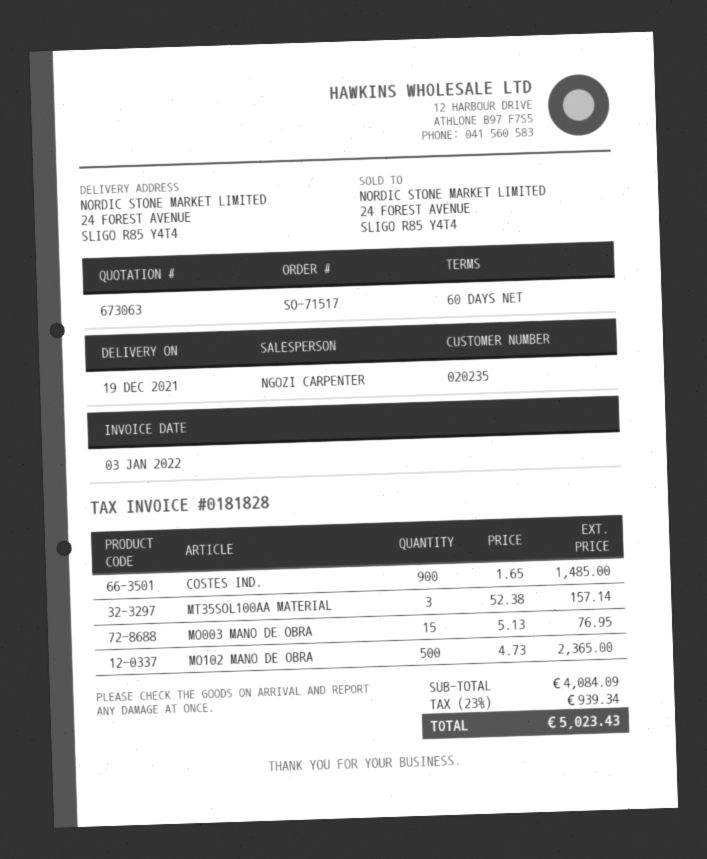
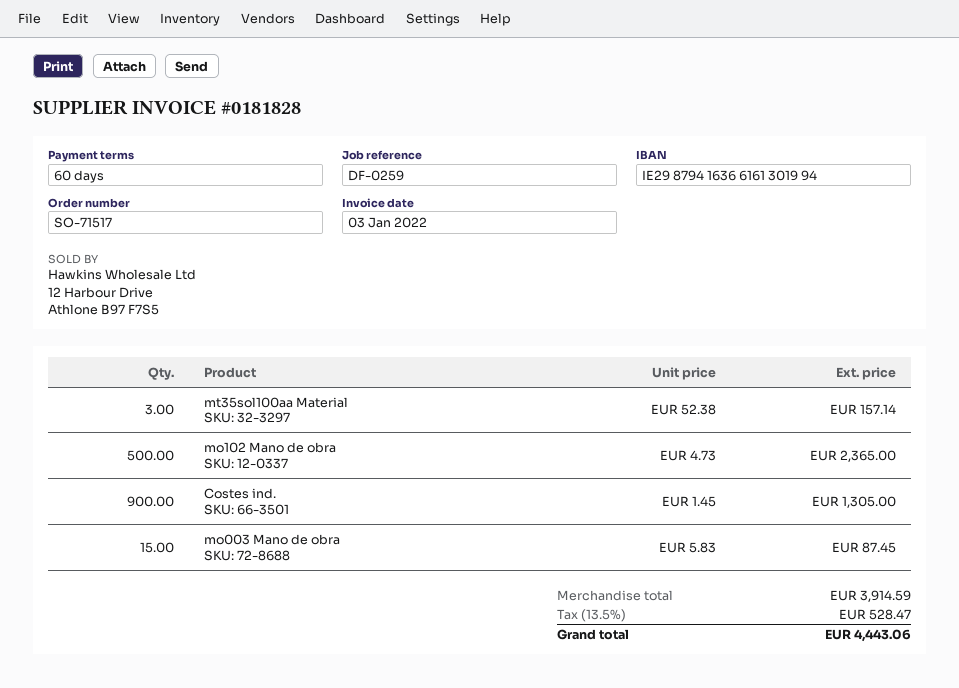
COSTES IND.: 900 x 1.65 = 1485.00 -> 900 x 1.45 = 1305.00
MO003 MANO DE OBRA: 15 x 5.13 = 76.95 -> 15 x 5.83 = 87.45
subtotal: 4084.09 -> 3914.59
tax: 23% = 939.34 -> 13.5% = 528.47
total: 5023.43 -> 4443.06

